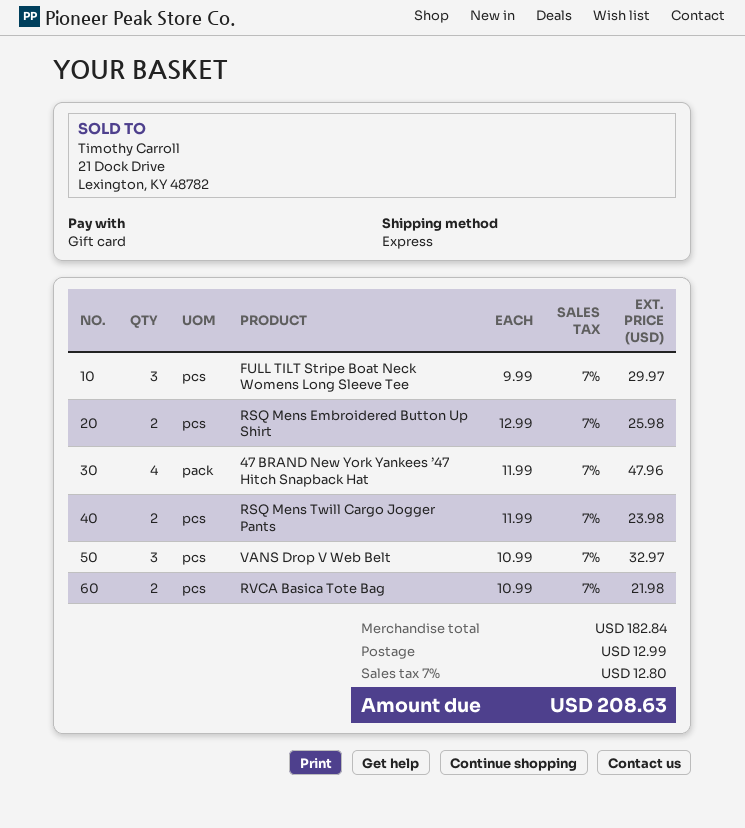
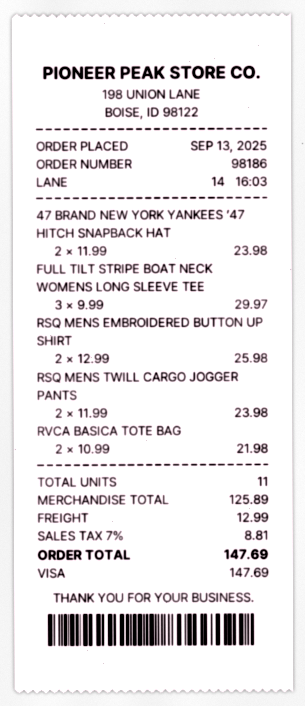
payment method: gift card -> Visa
47 BRAND New York Yankees ’47 Hitch Snapback Hat: 4 x 11.99 = 47.96 -> 2 x 11.99 = 23.98
VANS Drop V Web Belt: 3 x 10.99 = 32.97 -> none
subtotal: 182.84 -> 125.89
tax: 7% = 12.80 -> 7% = 8.81
total: 208.63 -> 147.69

